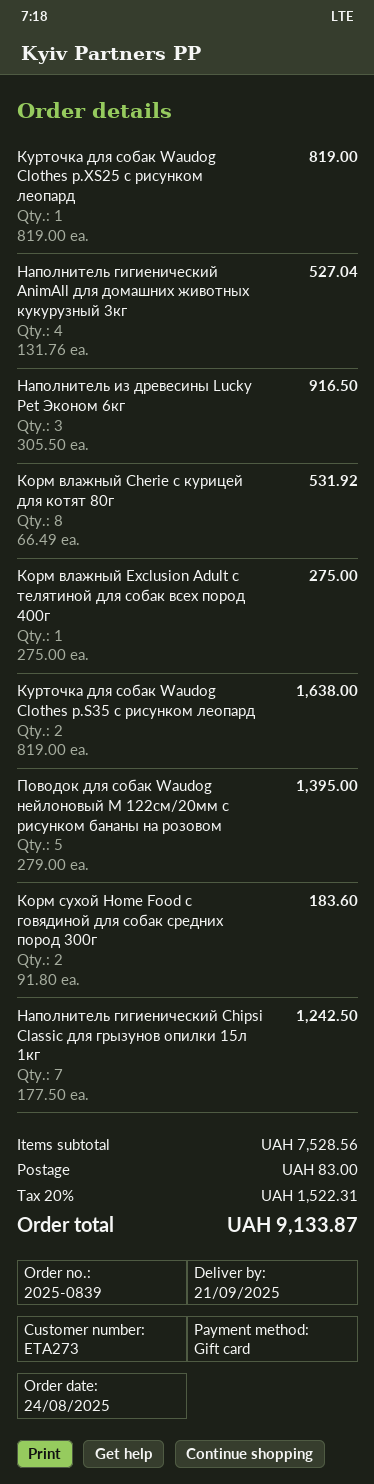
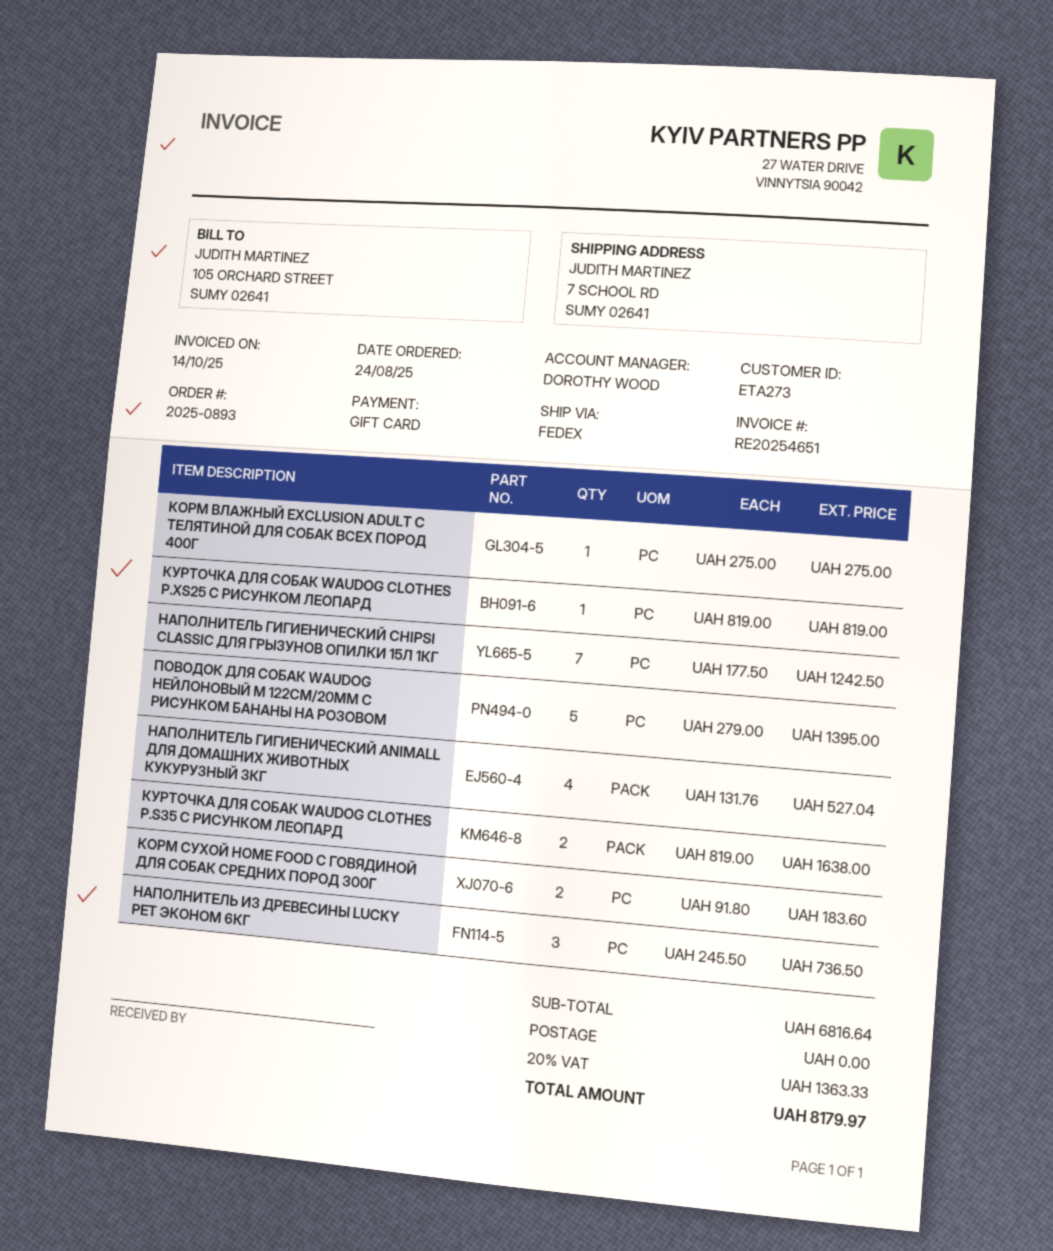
order number: 2025-0839 -> 2025-0893
Наполнитель из древесины Lucky Pet Эконом 6кг: 3 x 305.50 = 916.50 -> 3 x 245.50 = 736.50
Корм влажный Cherie с курицей для котят 80г: 8 x 66.49 = 531.92 -> none
subtotal: 7528.56 -> 6816.64
shipping: 83.00 -> 0.00
tax: 20% = 1522.31 -> 20% = 1363.33
total: 9133.87 -> 8179.97

